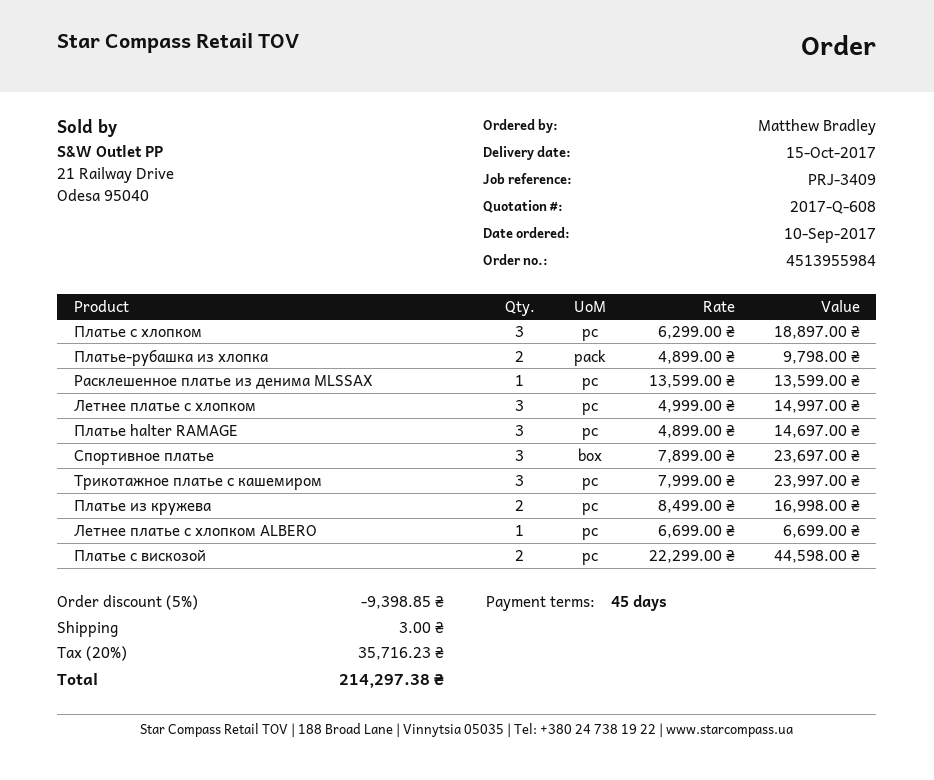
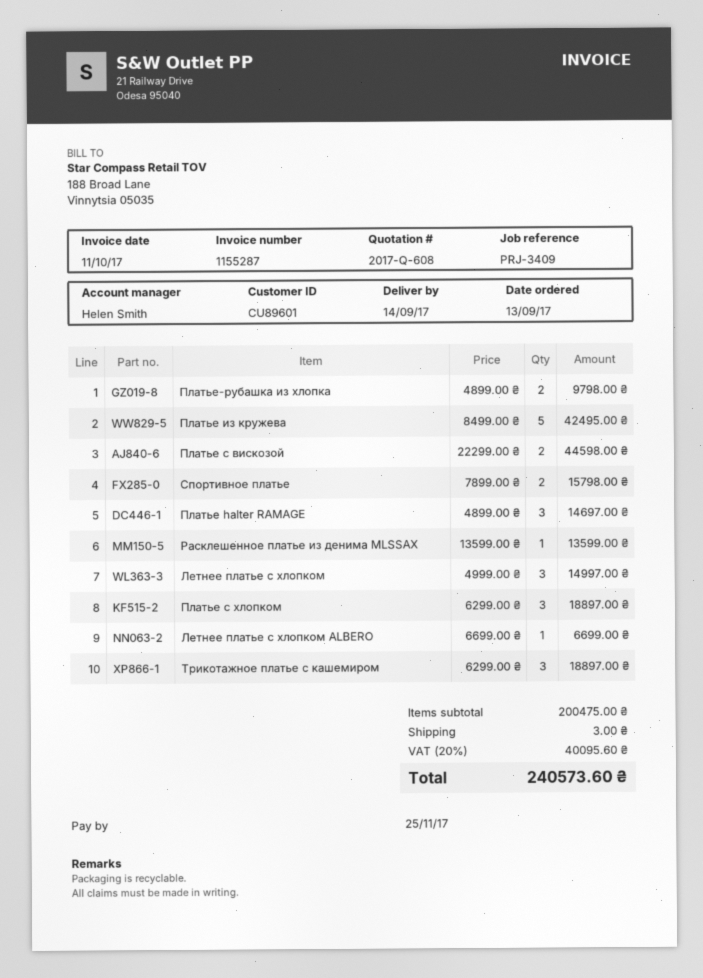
order date: 2017-09-10 -> 2017-09-13
delivery date: 2017-10-15 -> 2017-09-14
Спортивное платье: 3 x 7899.00 = 23697.00 -> 2 x 7899.00 = 15798.00
Трикотажное платье с кашемиром: 3 x 7999.00 = 23997.00 -> 3 x 6299.00 = 18897.00
Платье из кружева: 2 x 8499.00 = 16998.00 -> 5 x 8499.00 = 42495.00
discount: 5% = 9398.85 -> none
tax: 20% = 35716.23 -> 20% = 40095.60
total: 214297.38 -> 240573.60

